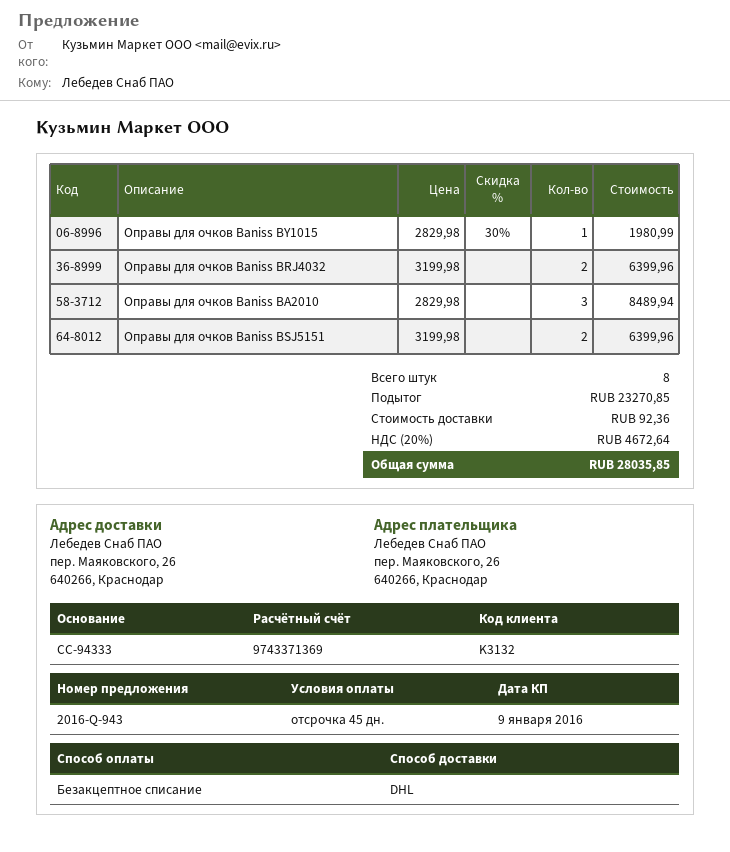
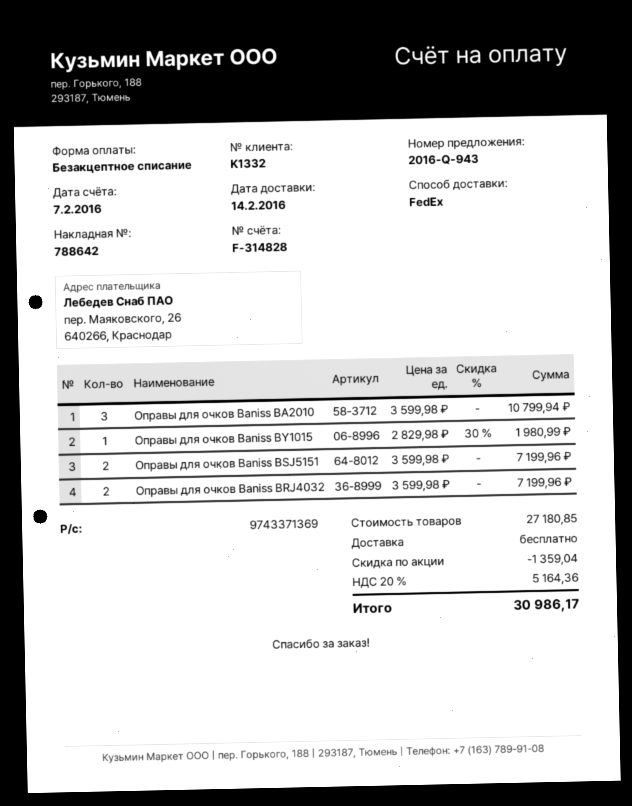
customer number: K3132 -> K1332
shipping method: DHL -> FedEx
Оправы для очков Baniss BRJ4032: 2 x 3199.98 = 6399.96 -> 2 x 3599.98 = 7199.96
Оправы для очков Baniss BA2010: 3 x 2829.98 = 8489.94 -> 3 x 3599.98 = 10799.94
Оправы для очков Baniss BSJ5151: 2 x 3199.98 = 6399.96 -> 2 x 3599.98 = 7199.96
subtotal: 23270.85 -> 27180.85
discount: none -> 1359.04
shipping: 92.36 -> 0.00
tax: 20% = 4672.64 -> 20% = 5164.36
total: 28035.85 -> 30986.17

